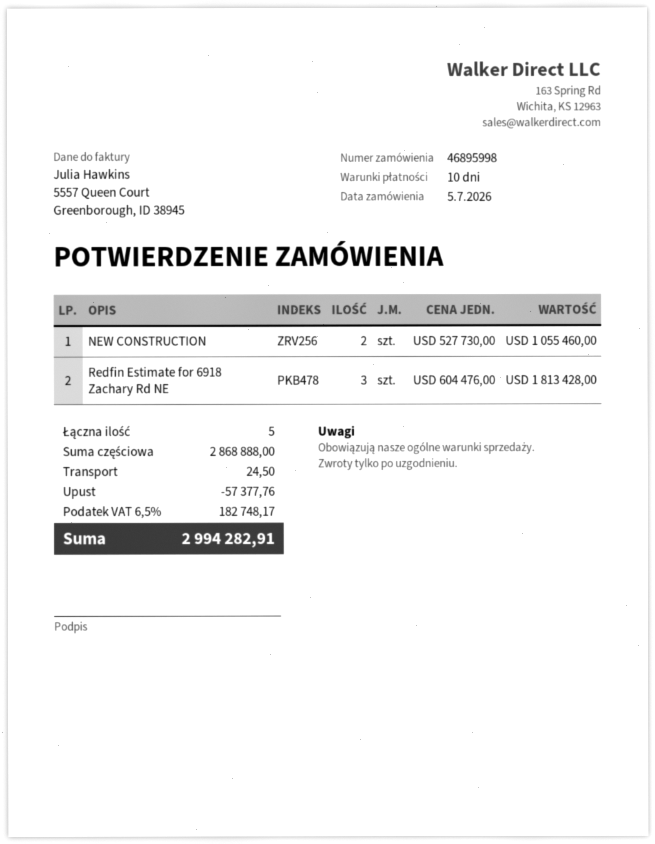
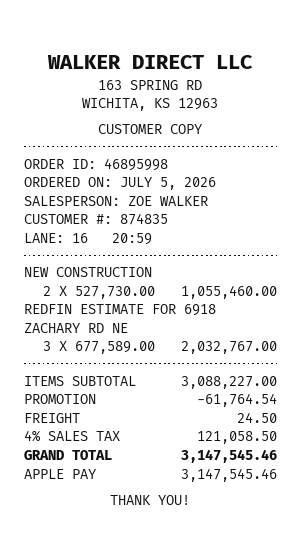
Redfin Estimate for 6918 Zachary Rd NE: 3 x 604476.00 = 1813428.00 -> 3 x 677589.00 = 2032767.00
subtotal: 2868888.00 -> 3088227.00
discount: 57377.76 -> 61764.54
tax: 6.5% = 182748.17 -> 4% = 121058.50
total: 2994282.91 -> 3147545.46

